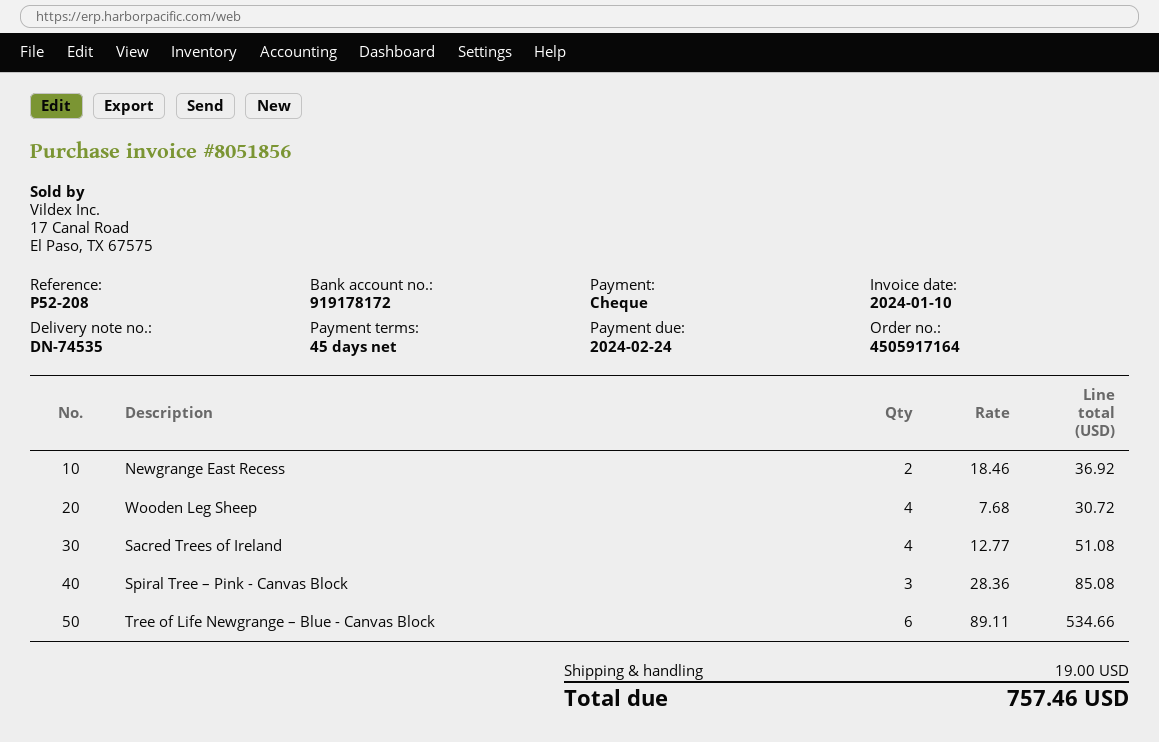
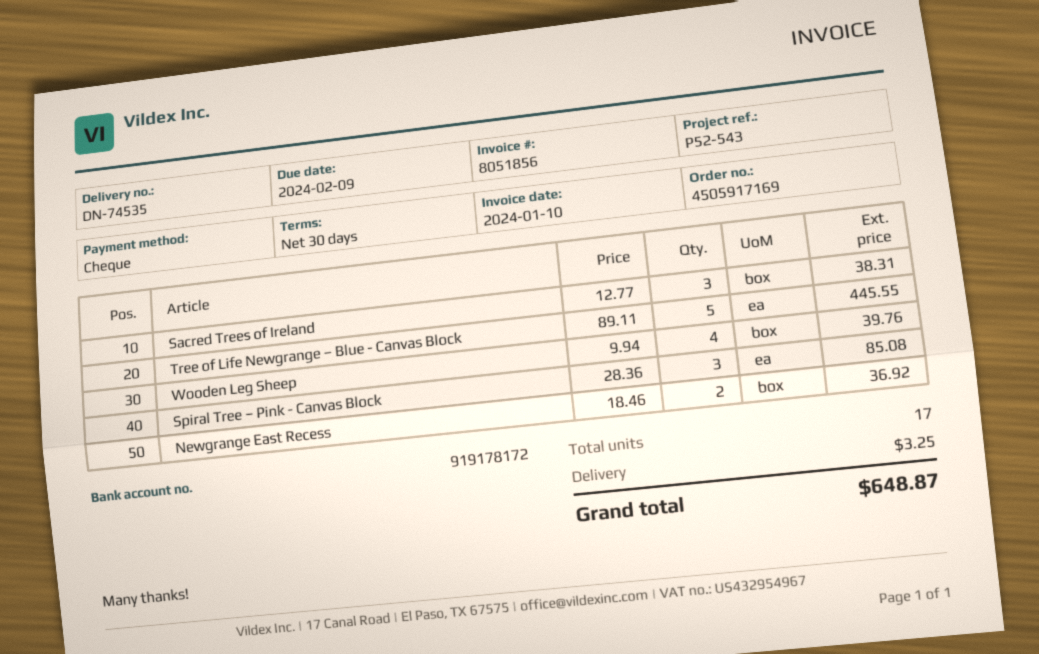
order number: 4505917164 -> 4505917169
payment terms: 45 days -> 30 days
due date: 2024-02-24 -> 2024-02-09
reference: P52-208 -> P52-543
Wooden Leg Sheep: 4 x 7.68 = 30.72 -> 4 x 9.94 = 39.76
Sacred Trees of Ireland: 4 x 12.77 = 51.08 -> 3 x 12.77 = 38.31
Tree of Life Newgrange – Blue - Canvas Block: 6 x 89.11 = 534.66 -> 5 x 89.11 = 445.55
shipping: 19.00 -> 3.25
total: 757.46 -> 648.87

